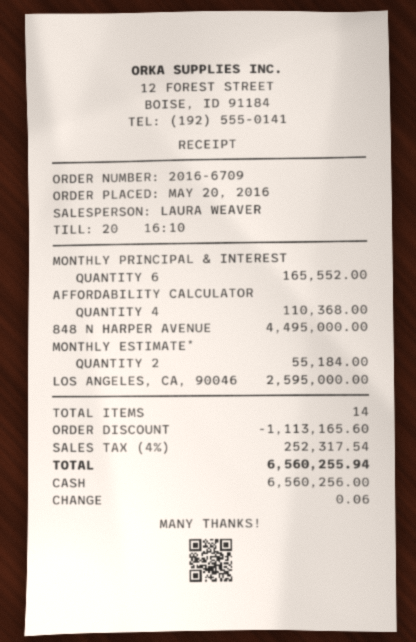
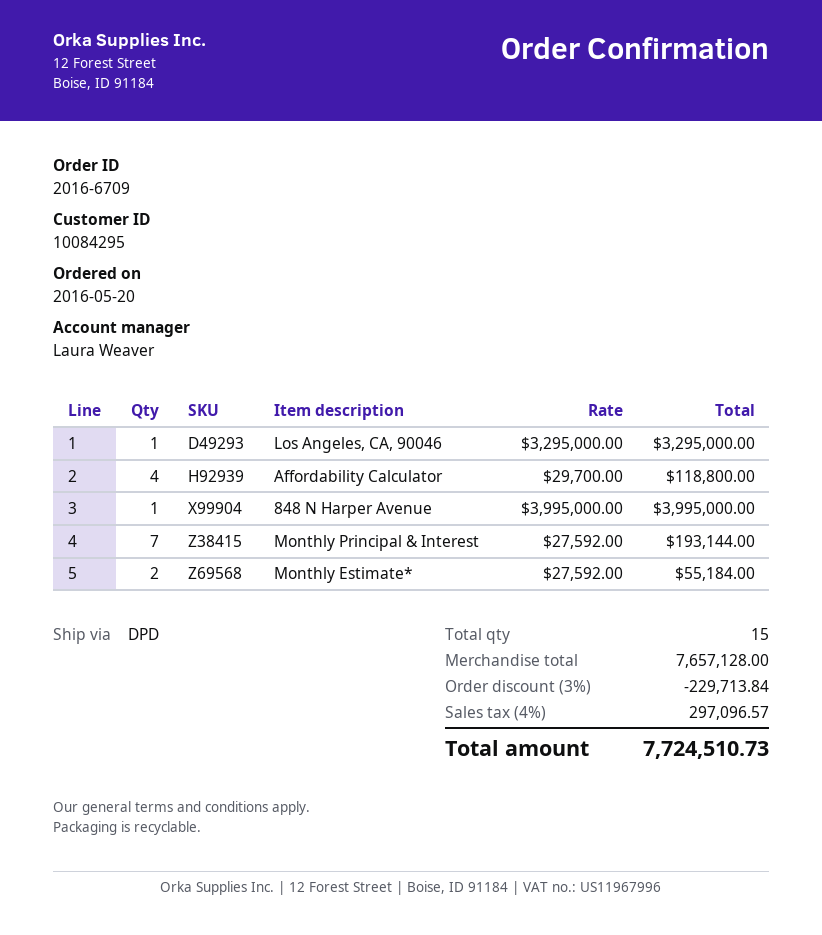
MONTHLY PRINCIPAL & INTEREST: 6 for 165552.00 -> 7 for 193144.00
AFFORDABILITY CALCULATOR: 4 for 110368.00 -> 4 for 118800.00
848 N HARPER AVENUE: 1 for 4495000.00 -> 1 for 3995000.00
LOS ANGELES, CA, 90046: 1 for 2595000.00 -> 1 for 3295000.00
total quantity: 14 -> 15
discount: 1113165.60 -> 229713.84
tax: 4% = 252317.54 -> 4% = 297096.57
total: 6560255.94 -> 7724510.73

